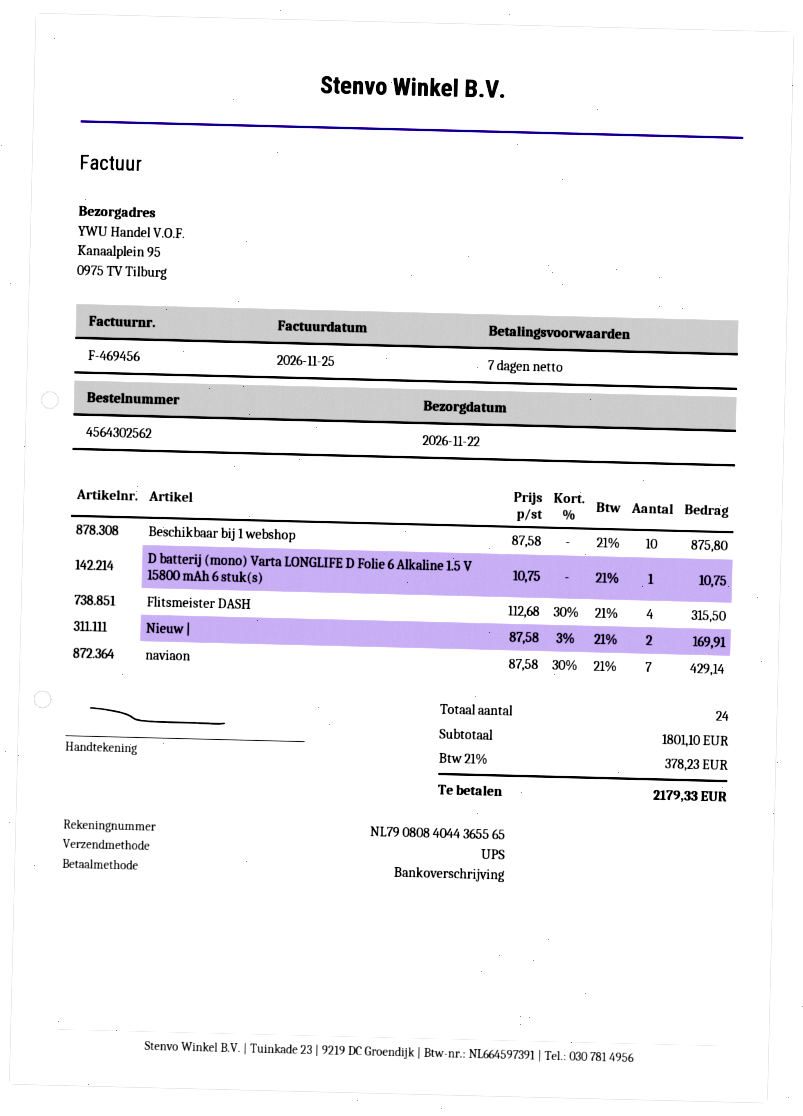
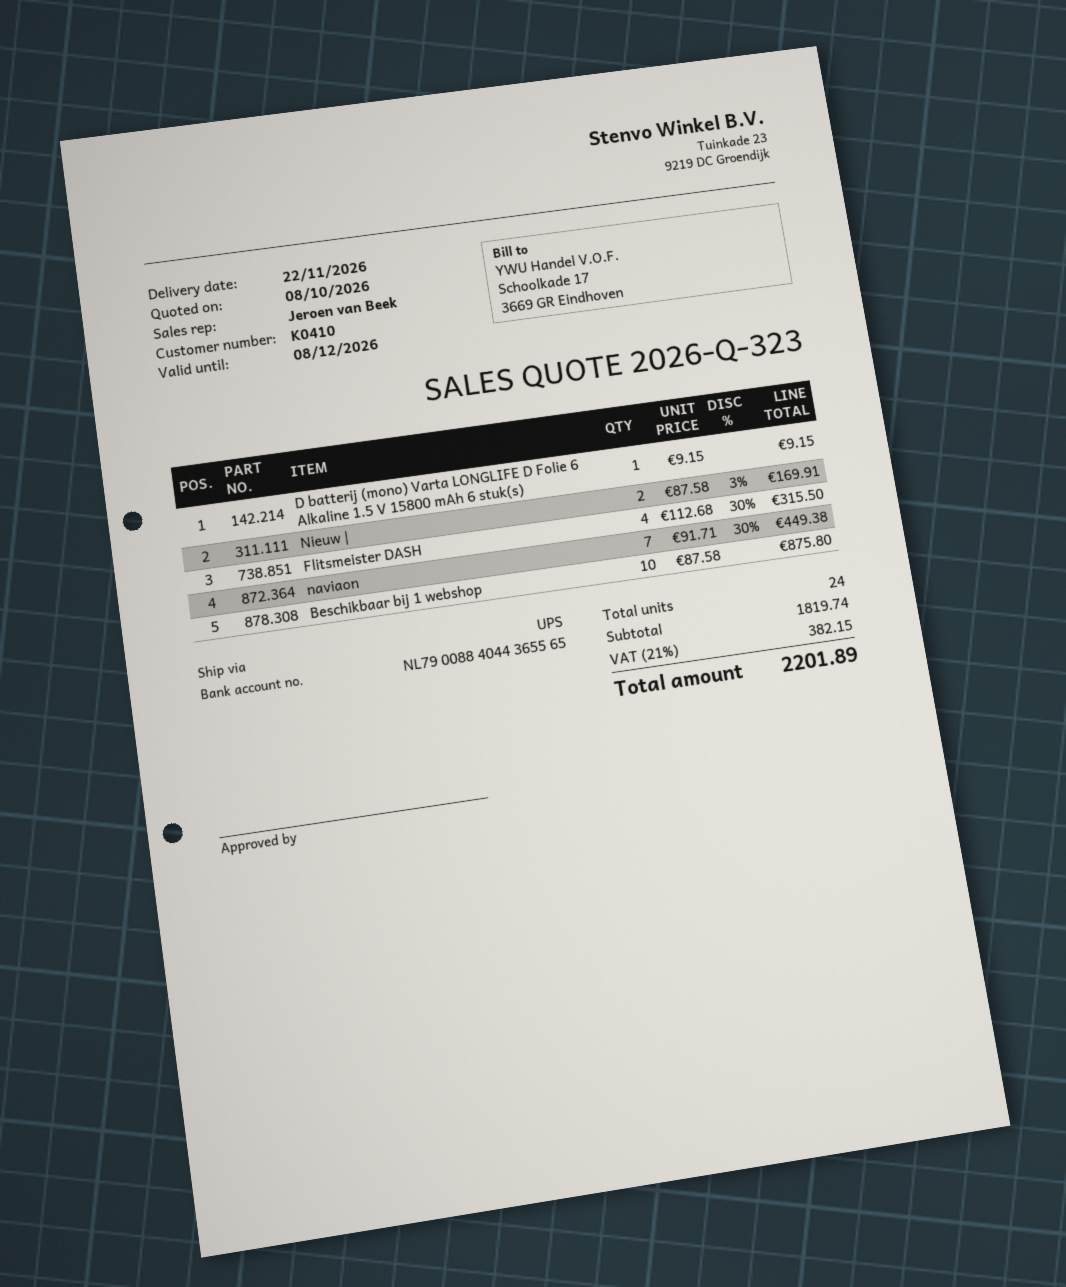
bank account: NL7908084044365565 -> NL7900884044365565
D batterij (mono) Varta LONGLIFE D Folie 6 Alkaline 1.5 V 15800 mAh 6 stuk(s): 1 x 10.75 = 10.75 -> 1 x 9.15 = 9.15
naviaon: 7 x 87.58 - 30% = 429.14 -> 7 x 91.71 - 30% = 449.38
subtotal: 1801.10 -> 1819.74
tax: 21% = 378.23 -> 21% = 382.15
total: 2179.33 -> 2201.89

